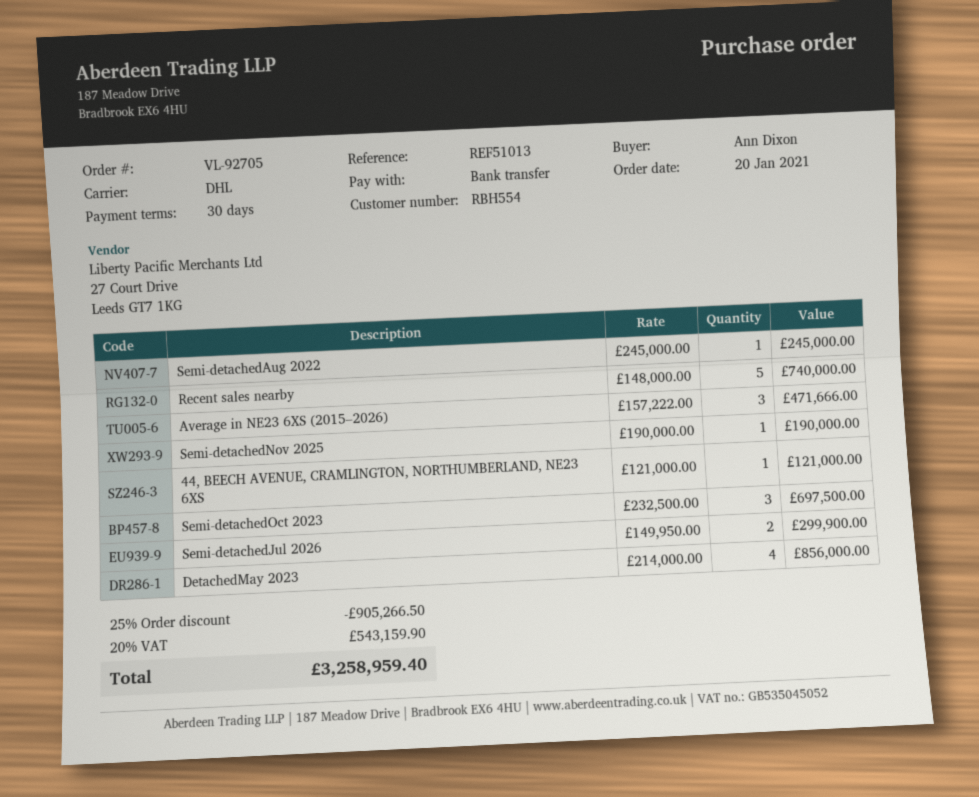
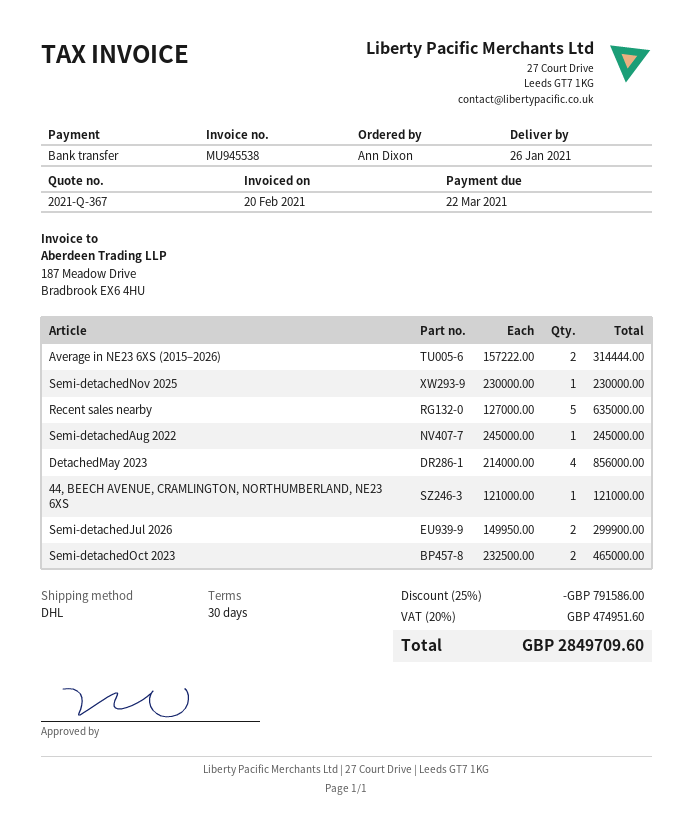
Recent sales nearby: 5 x 148000.00 = 740000.00 -> 5 x 127000.00 = 635000.00
Average in NE23 6XS (2015–2026): 3 x 157222.00 = 471666.00 -> 2 x 157222.00 = 314444.00
Semi-detachedNov 2025: 1 x 190000.00 = 190000.00 -> 1 x 230000.00 = 230000.00
Semi-detachedOct 2023: 3 x 232500.00 = 697500.00 -> 2 x 232500.00 = 465000.00
discount: 25% = 905266.50 -> 25% = 791586.00
tax: 20% = 543159.90 -> 20% = 474951.60
total: 3258959.40 -> 2849709.60

